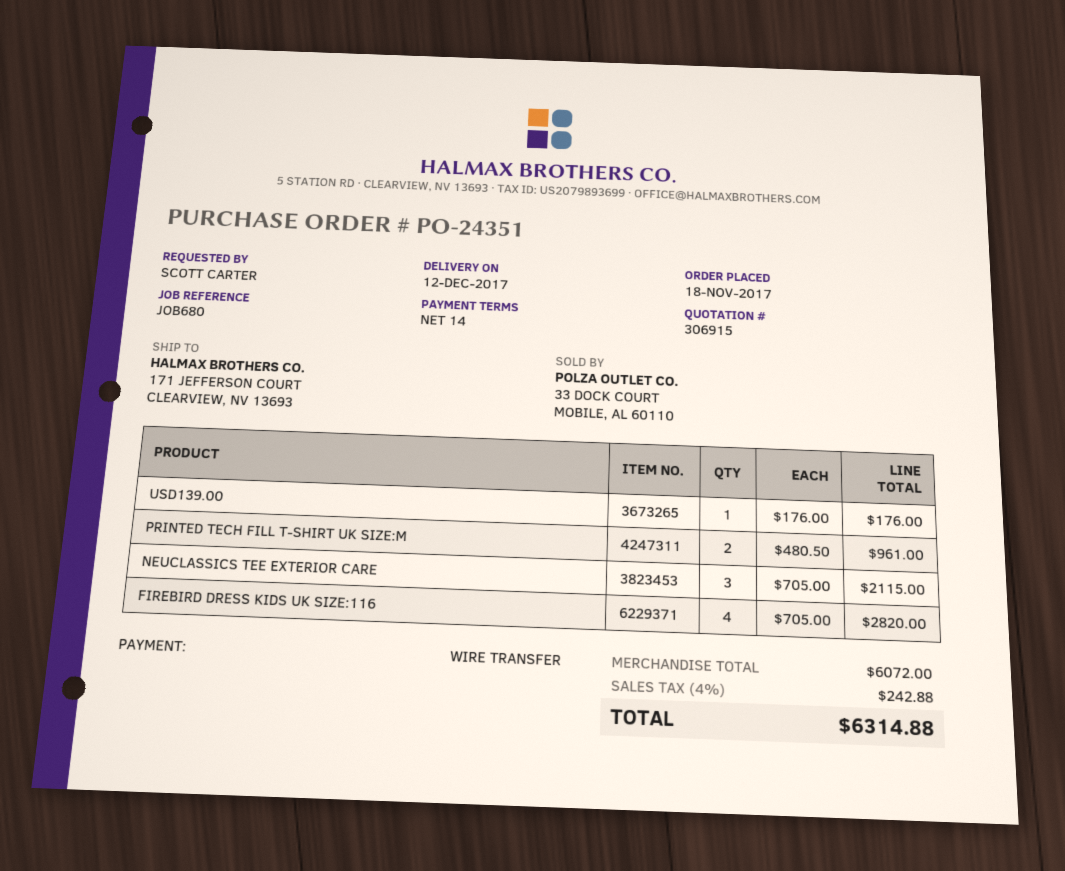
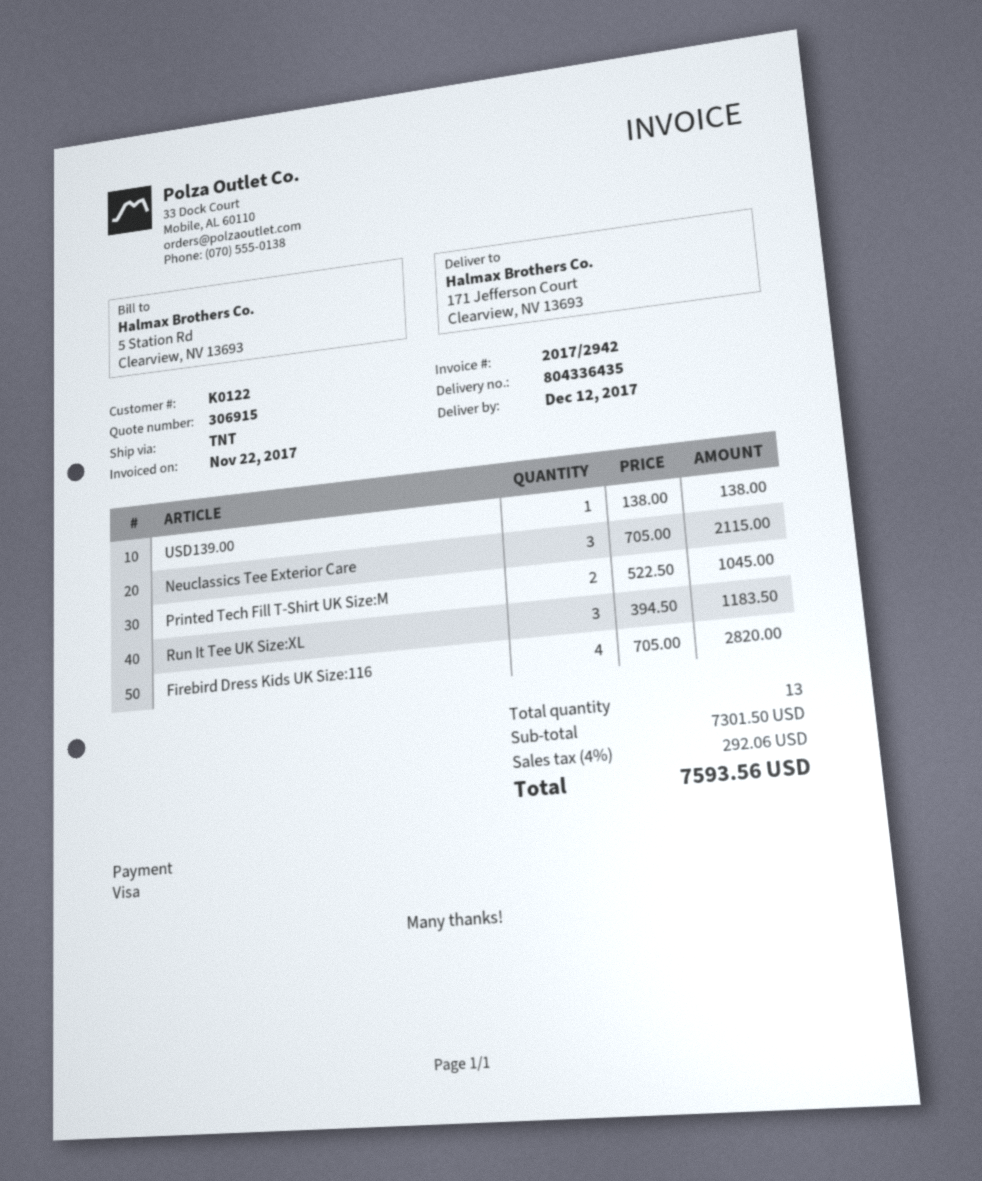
payment method: bank transfer -> Visa
USD139.00: 1 x 176.00 = 176.00 -> 1 x 138.00 = 138.00
PRINTED TECH FILL T-SHIRT UK SIZE:M: 2 x 480.50 = 961.00 -> 2 x 522.50 = 1045.00
Run It Tee UK Size:XL: none -> 3 x 394.50 = 1183.50
subtotal: 6072.00 -> 7301.50
tax: 4% = 242.88 -> 4% = 292.06
total: 6314.88 -> 7593.56

